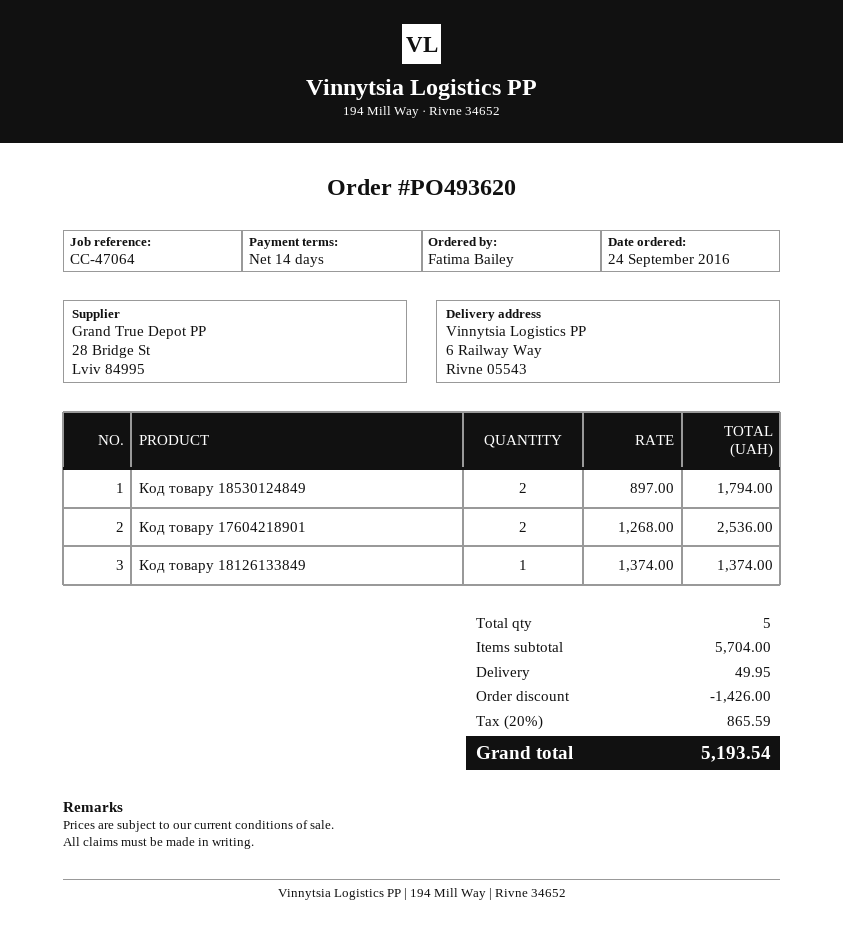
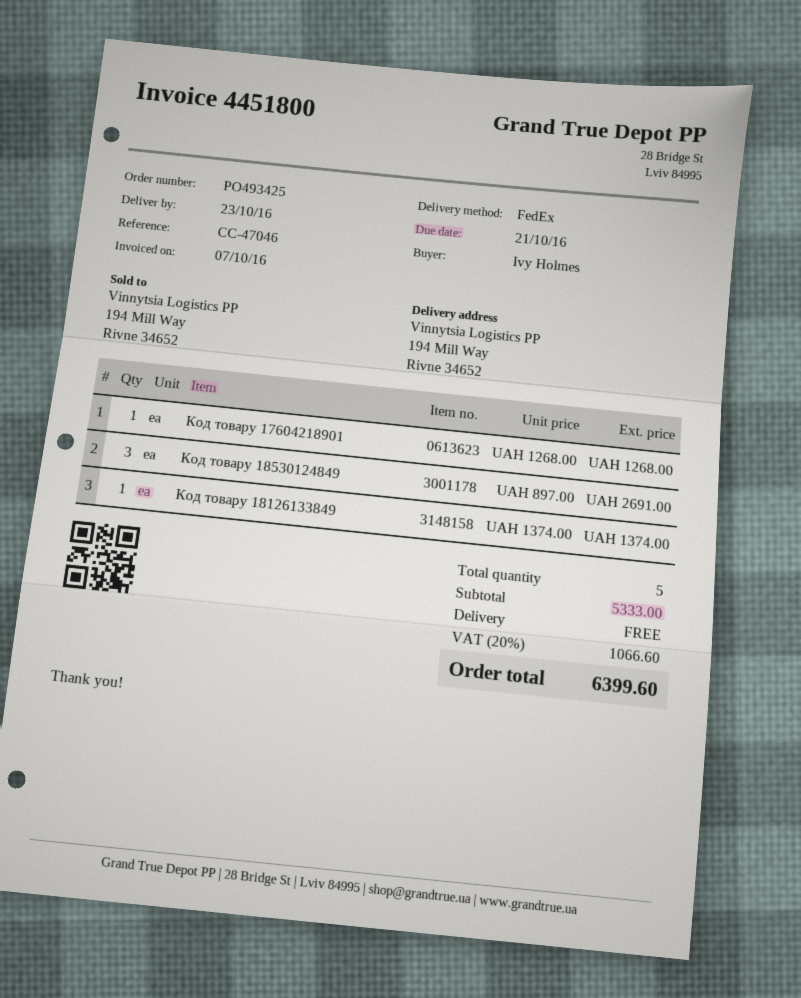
order number: PO493620 -> PO493425
reference: CC-47064 -> CC-47046
ordered by: Fatima Bailey -> Ivy Holmes
ship to: 6 Railway Way, Rivne 05543 -> 194 Mill Way, Rivne 34652
Код товару 18530124849: 2 x 897.00 = 1794.00 -> 3 x 897.00 = 2691.00
Код товару 17604218901: 2 x 1268.00 = 2536.00 -> 1 x 1268.00 = 1268.00
subtotal: 5704.00 -> 5333.00
discount: 1426.00 -> none
shipping: 49.95 -> 0.00
tax: 20% = 865.59 -> 20% = 1066.60
total: 5193.54 -> 6399.60

